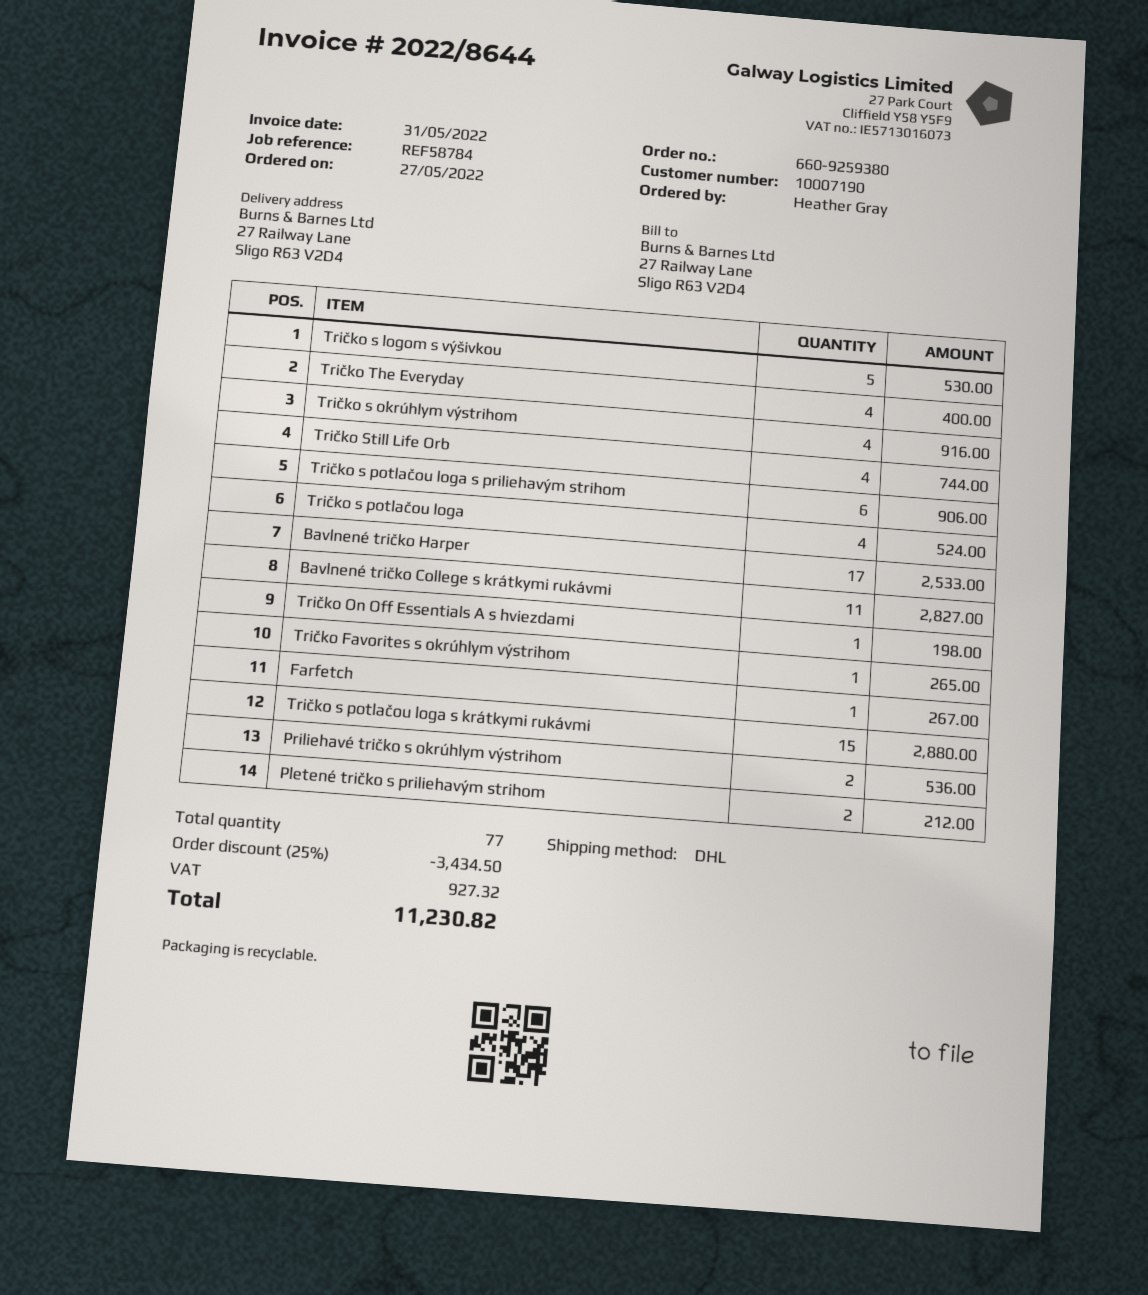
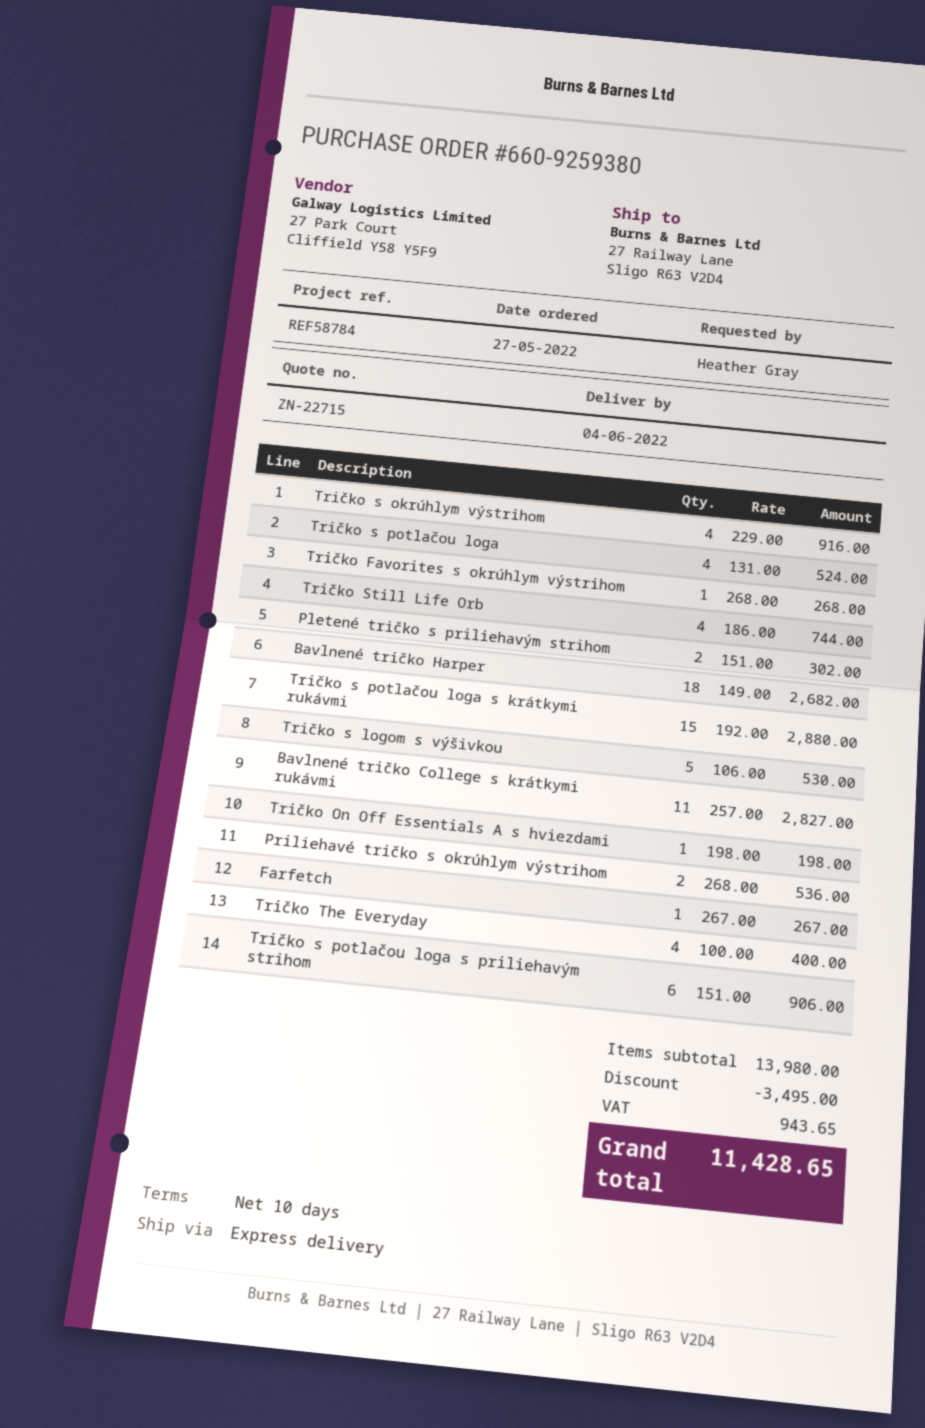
shipping method: DHL -> express
Bavlnené tričko Harper: 17 for 2533.00 -> 18 for 2682.00
Tričko Favorites s okrúhlym výstrihom: 1 for 265.00 -> 1 for 268.00
Pletené tričko s priliehavým strihom: 2 for 212.00 -> 2 for 302.00
discount: 3434.50 -> 3495.00
tax: 927.32 -> 943.65
total: 11230.82 -> 11428.65

